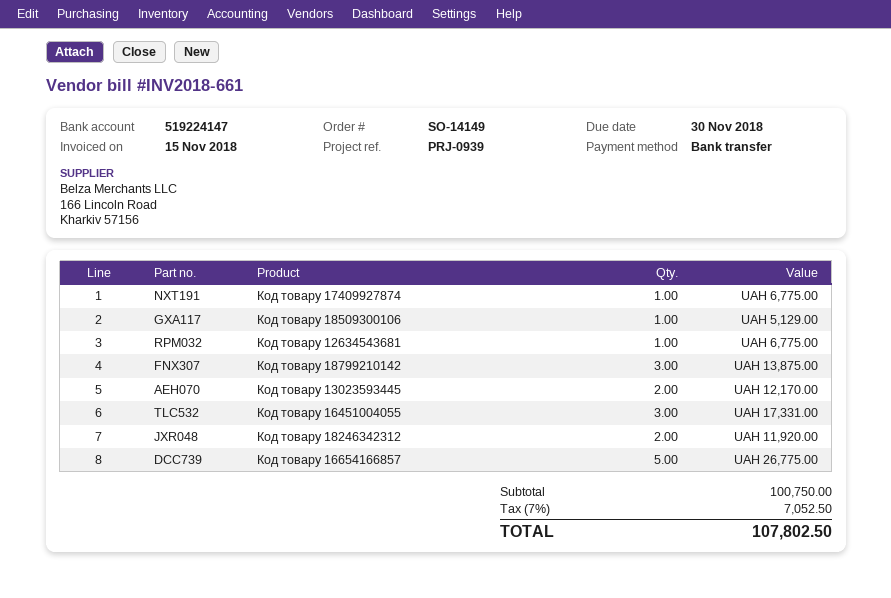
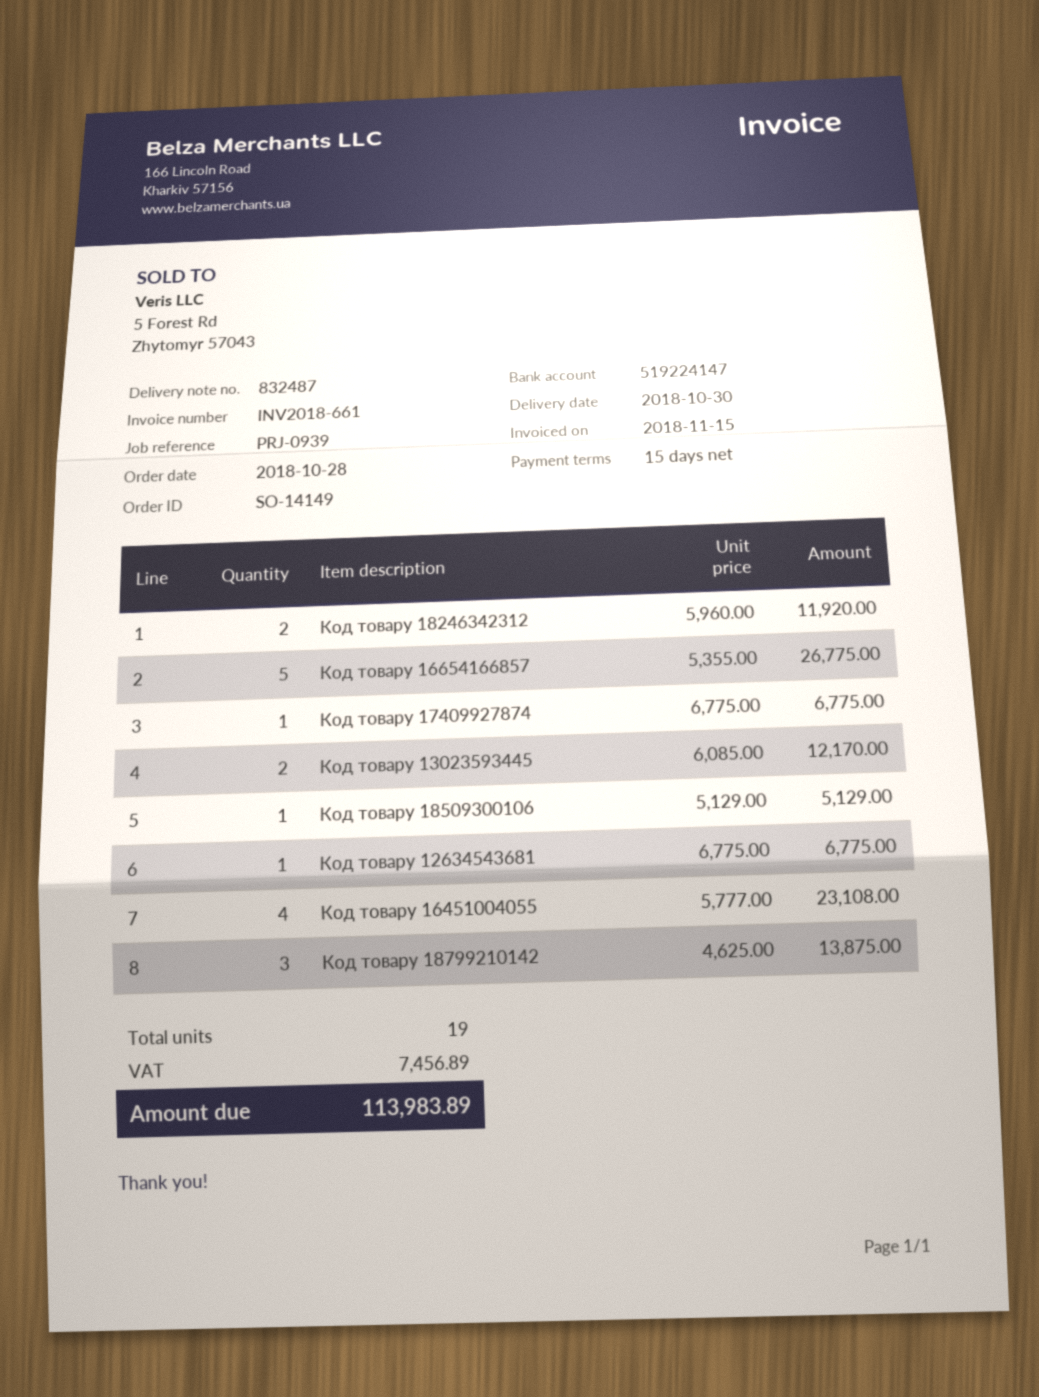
Код товару 16451004055: 3 for 17331.00 -> 4 for 23108.00
tax: 7052.50 -> 7456.89
total: 107802.50 -> 113983.89

